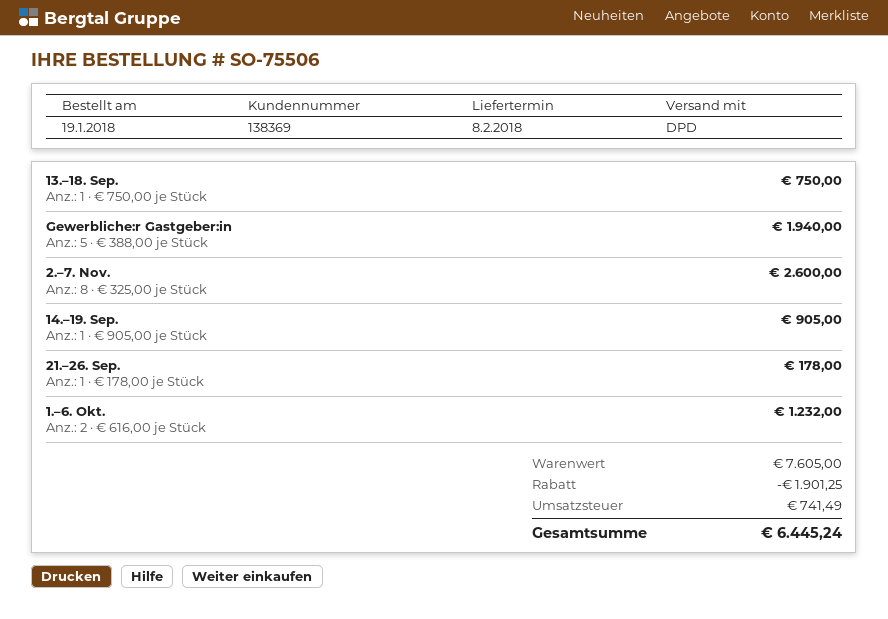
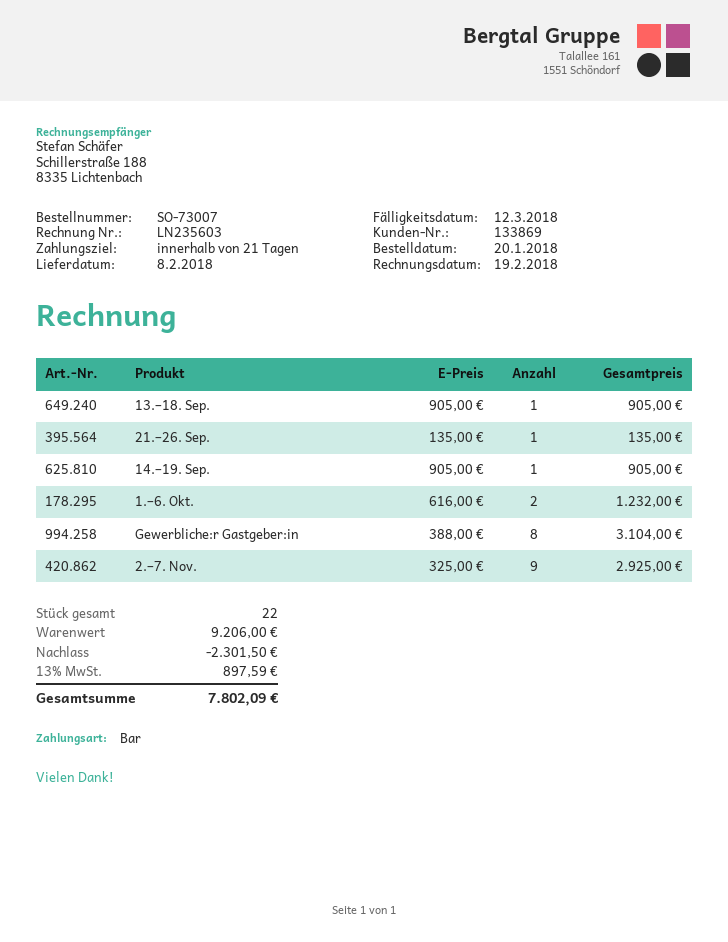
order number: SO-75506 -> SO-73007
order date: 2018-01-19 -> 2018-01-20
customer number: 138369 -> 133869
13.–18. Sep.: 1 x 750.00 = 750.00 -> 1 x 905.00 = 905.00
Gewerbliche:r Gastgeber:in: 5 x 388.00 = 1940.00 -> 8 x 388.00 = 3104.00
2.–7. Nov.: 8 x 325.00 = 2600.00 -> 9 x 325.00 = 2925.00
21.–26. Sep.: 1 x 178.00 = 178.00 -> 1 x 135.00 = 135.00
subtotal: 7605.00 -> 9206.00
discount: 1901.25 -> 2301.50
tax: 741.49 -> 897.59
total: 6445.24 -> 7802.09

